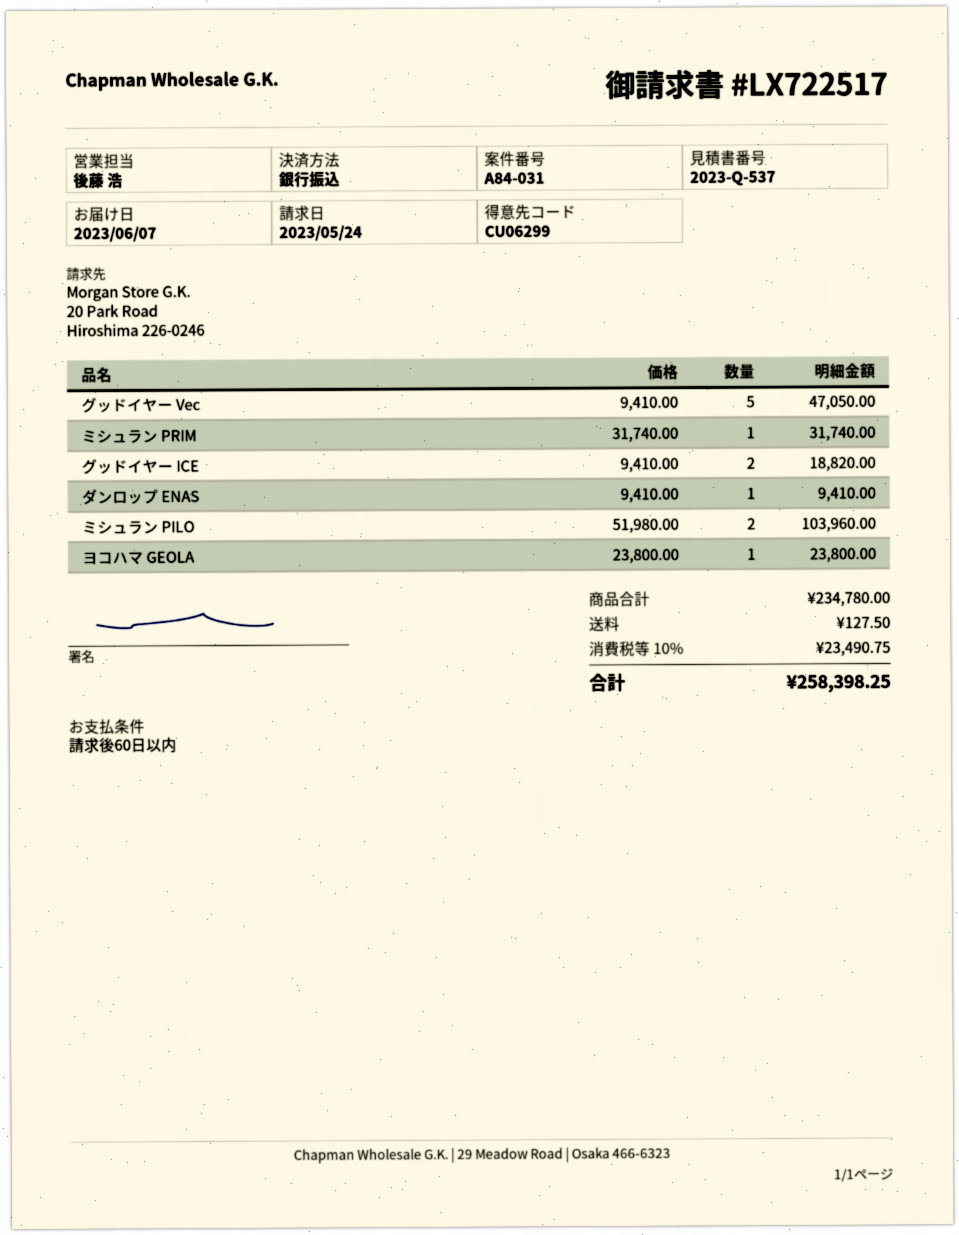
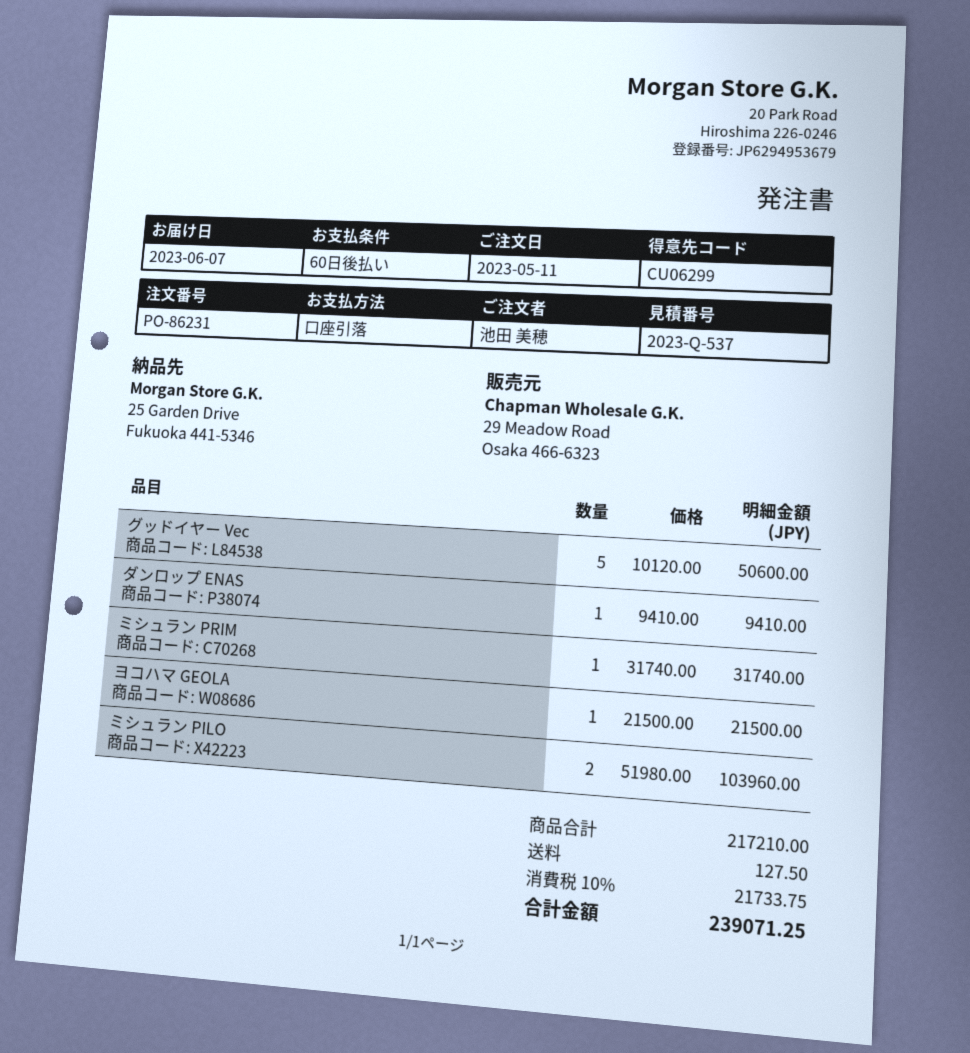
payment method: bank transfer -> direct debit
グッドイヤー Vec: 5 x 9410.00 = 47050.00 -> 5 x 10120.00 = 50600.00
グッドイヤー ICE: 2 x 9410.00 = 18820.00 -> none
ヨコハマ GEOLA: 1 x 23800.00 = 23800.00 -> 1 x 21500.00 = 21500.00
subtotal: 234780.00 -> 217210.00
tax: 10% = 23490.75 -> 10% = 21733.75
total: 258398.25 -> 239071.25

